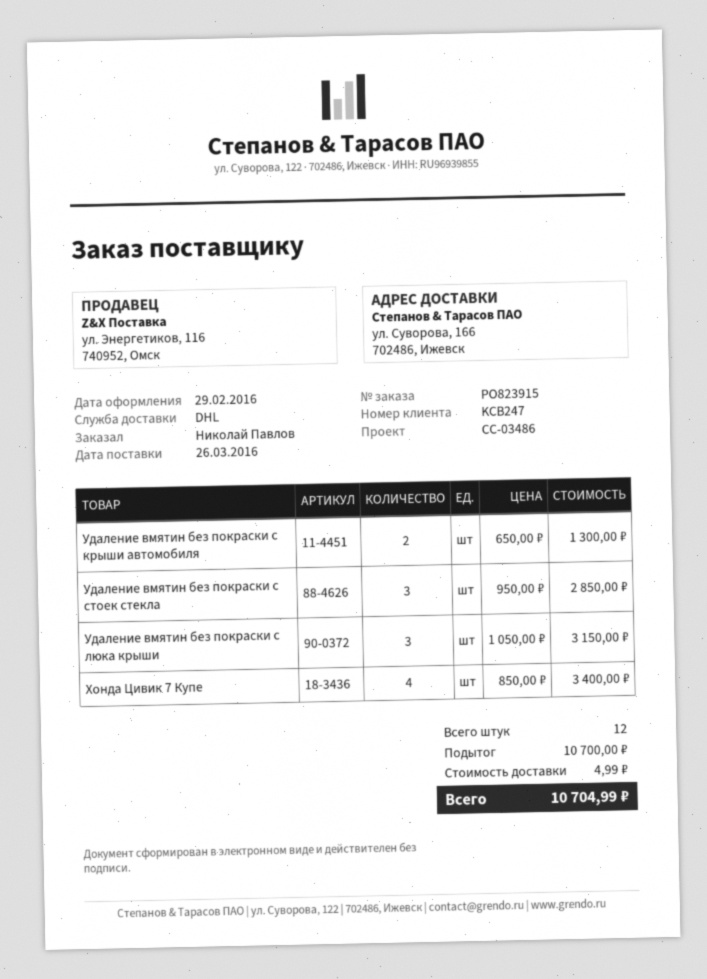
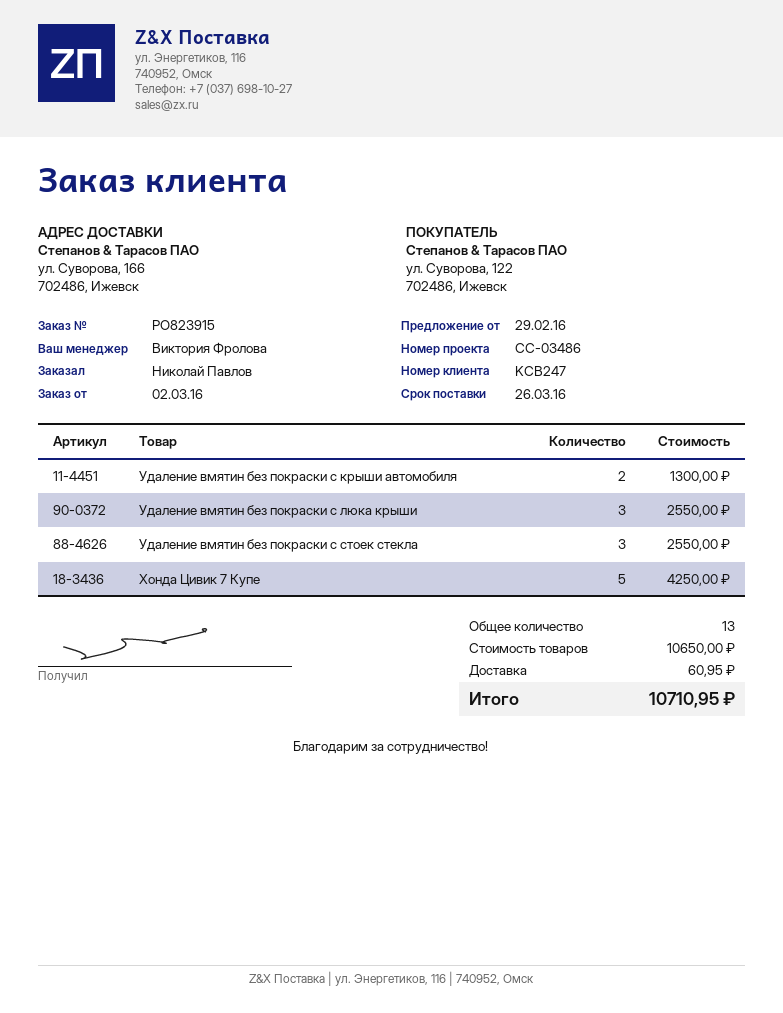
order date: 2016-02-29 -> 2016-03-02
Удаление вмятин без покраски с стоек стекла: 3 for 2850.00 -> 3 for 2550.00
Удаление вмятин без покраски с люка крыши: 3 for 3150.00 -> 3 for 2550.00
Хонда Цивик 7 Купе: 4 for 3400.00 -> 5 for 4250.00
total quantity: 12 -> 13
subtotal: 10700.00 -> 10650.00
shipping: 4.99 -> 60.95
total: 10704.99 -> 10710.95

